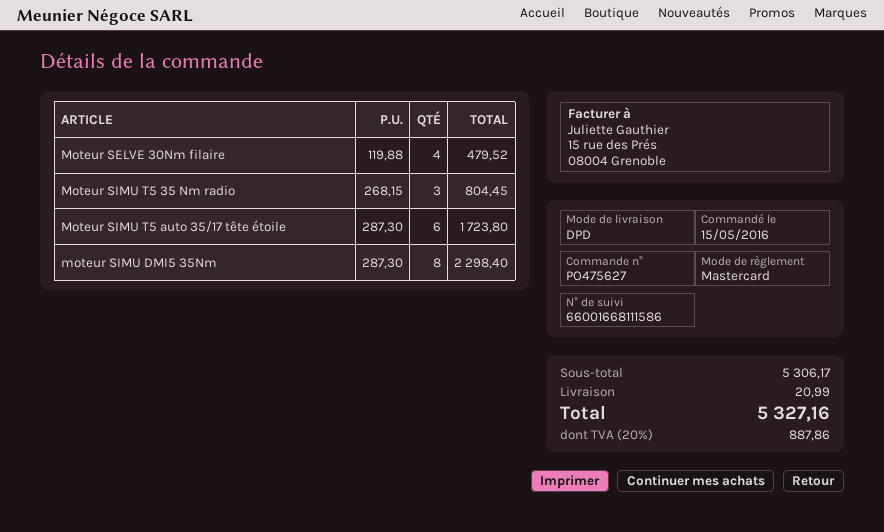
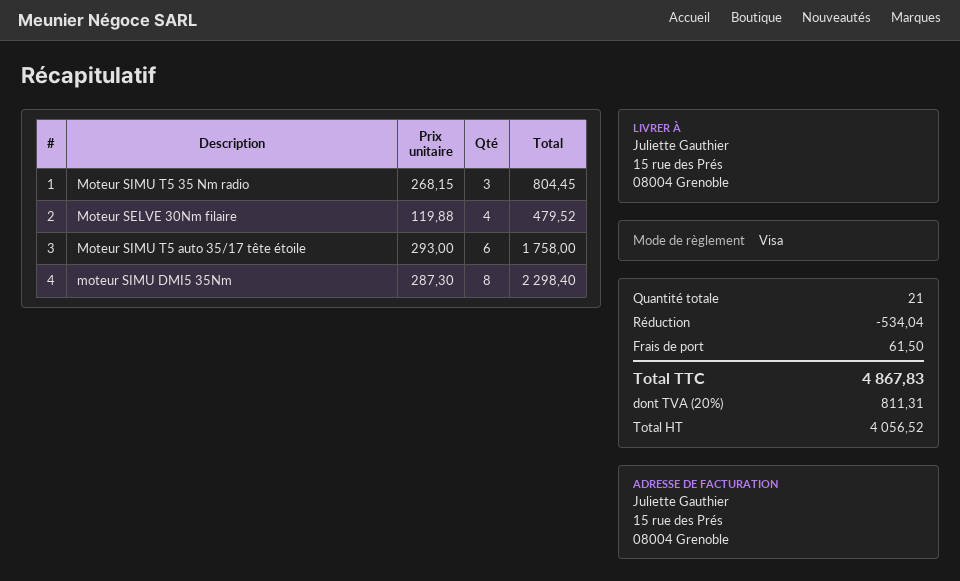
payment method: Mastercard -> Visa
Moteur SIMU T5 auto 35/17 tête étoile: 6 x 287.30 = 1723.80 -> 6 x 293.00 = 1758.00
discount: none -> 534.04
shipping: 20.99 -> 61.50
tax: 20% = 887.86 -> 20% = 811.31
total: 5327.16 -> 4867.83

